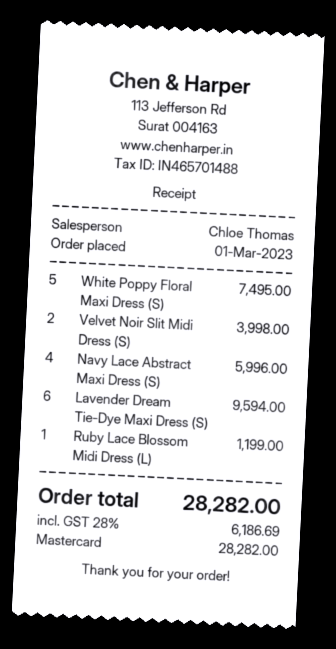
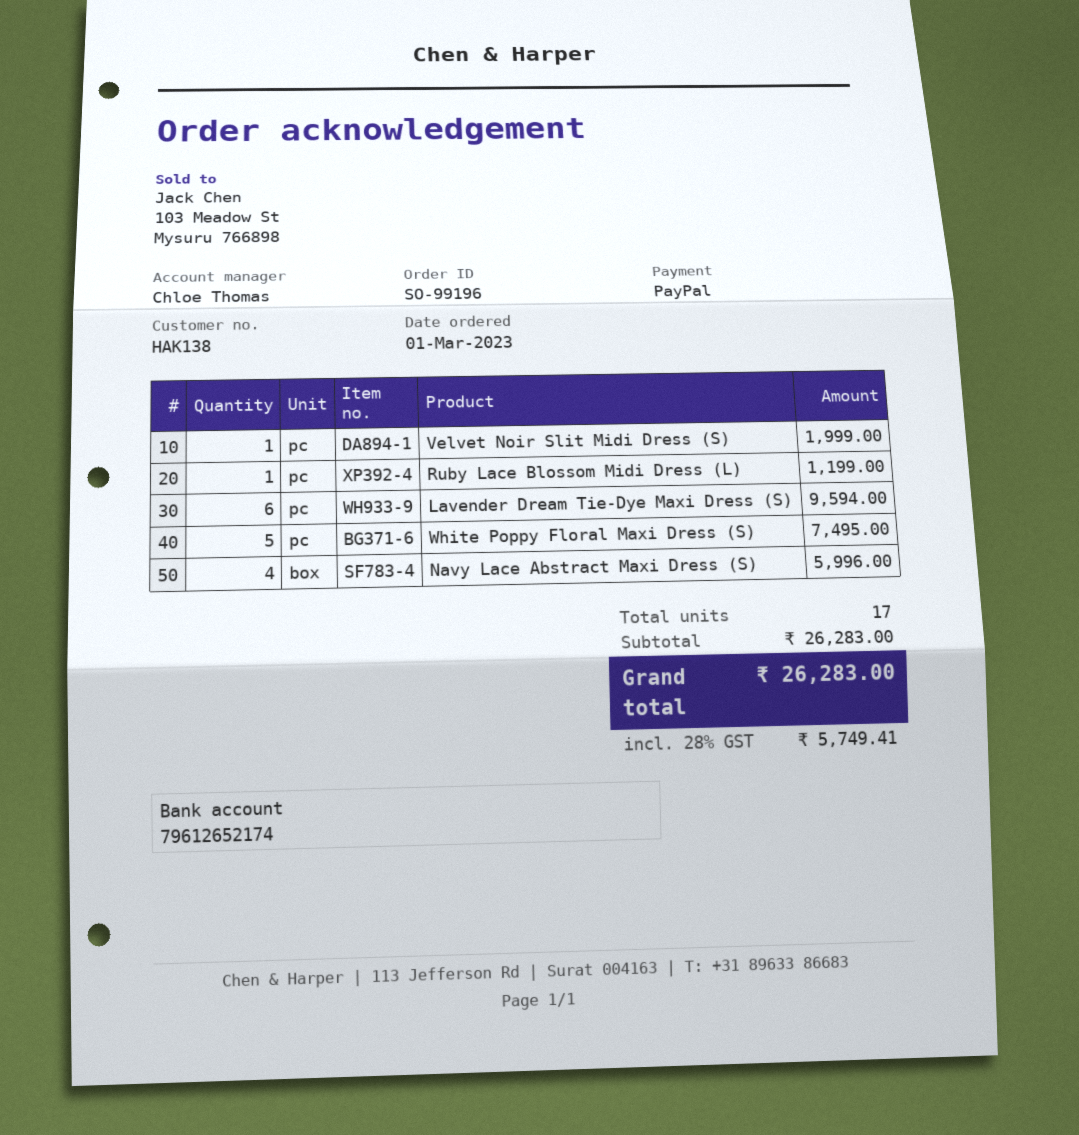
payment method: Mastercard -> PayPal
Velvet Noir Slit Midi Dress (S): 2 for 3998.00 -> 1 for 1999.00
tax: 28% = 6186.69 -> 28% = 5749.41
total: 28282.00 -> 26283.00

